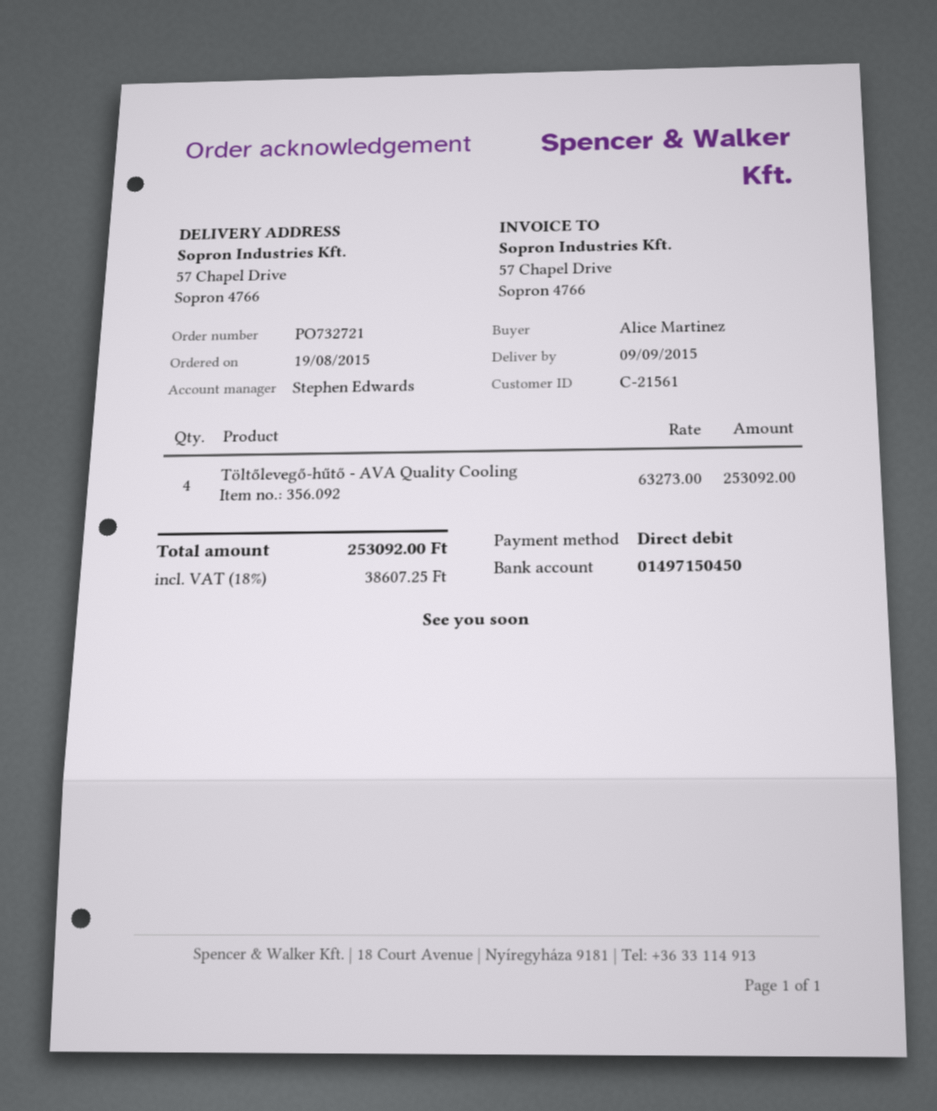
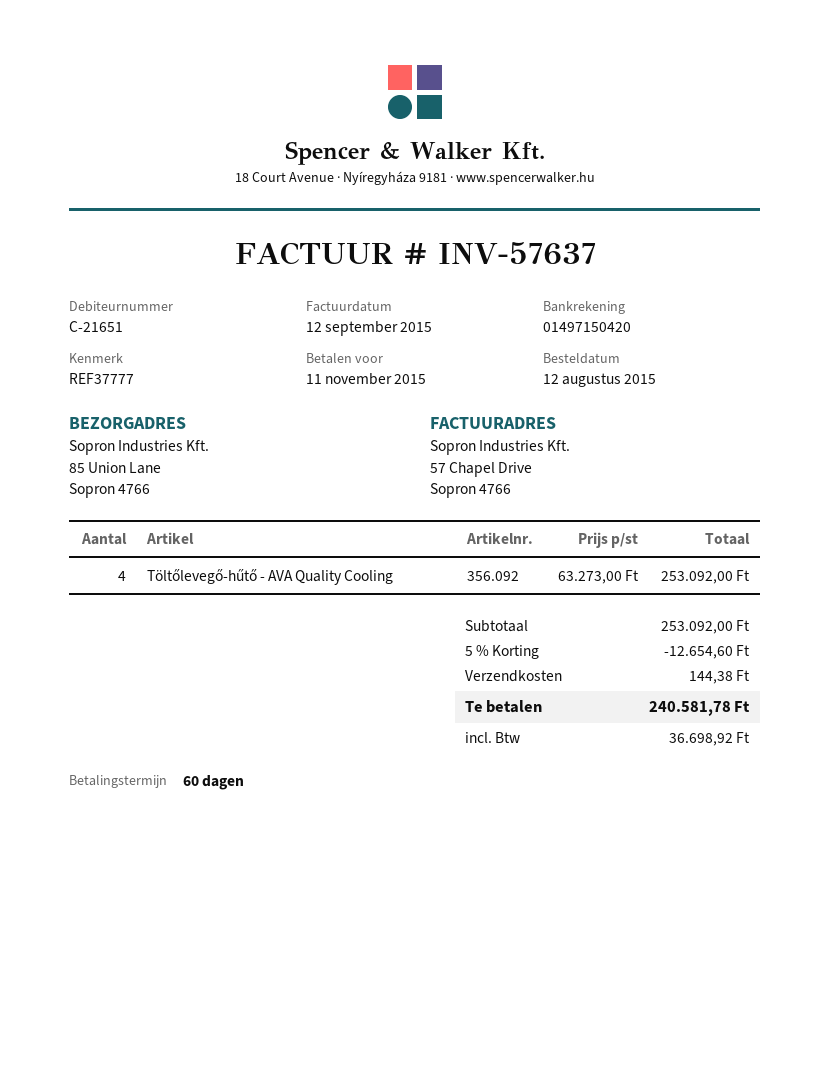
order date: 2015-08-19 -> 2015-08-12
customer number: C-21561 -> C-21651
bank account: 01497150450 -> 01497150420
ship to: 57 Chapel Drive, Sopron 4766 -> 85 Union Lane, Sopron 4766
discount: none -> 5% = 12654.60
shipping: none -> 144.38
tax: 38607.25 -> 36698.92
total: 253092.00 -> 240581.78

